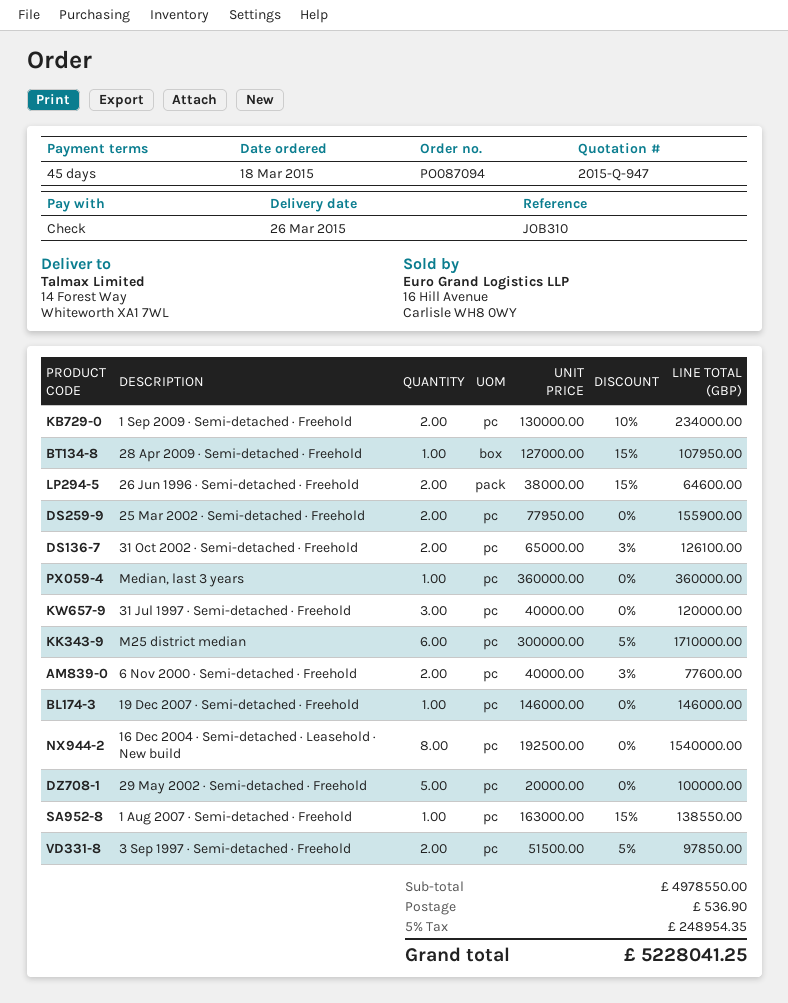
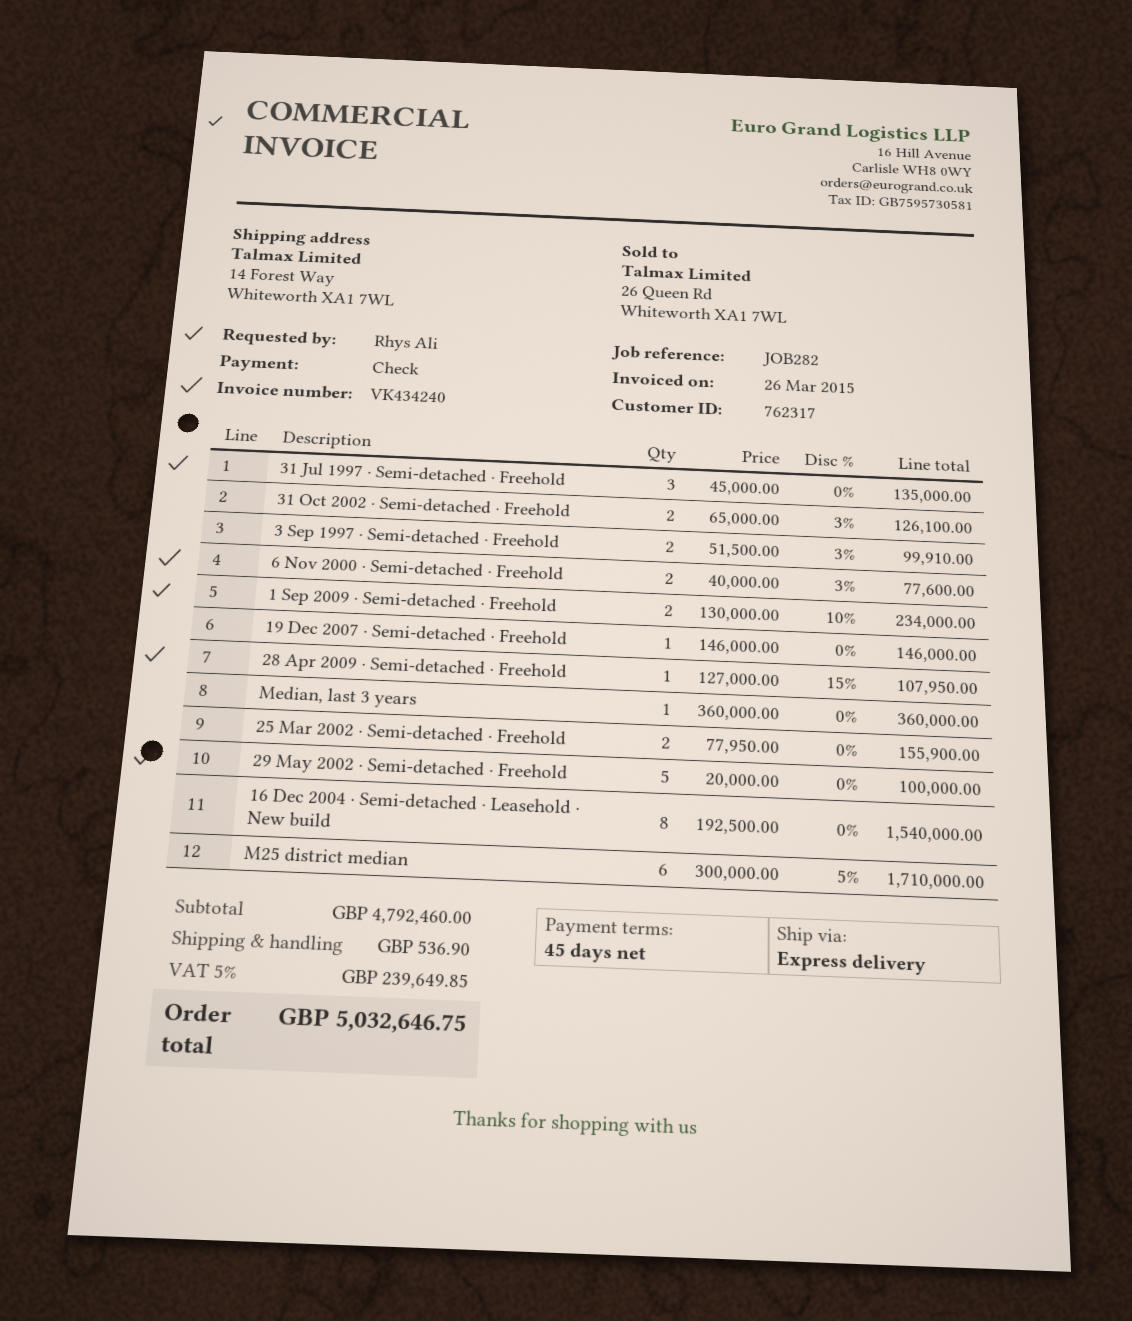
reference: JOB310 -> JOB282
26 Jun 1996 · Semi-detached · Freehold: 2 x 38000.00 - 15% = 64600.00 -> none
31 Jul 1997 · Semi-detached · Freehold: 3 x 40000.00 = 120000.00 -> 3 x 45000.00 = 135000.00
1 Aug 2007 · Semi-detached · Freehold: 1 x 163000.00 - 15% = 138550.00 -> none
3 Sep 1997 · Semi-detached · Freehold: 2 x 51500.00 - 5% = 97850.00 -> 2 x 51500.00 - 3% = 99910.00
subtotal: 4978550.00 -> 4792460.00
tax: 5% = 248954.35 -> 5% = 239649.85
total: 5228041.25 -> 5032646.75

